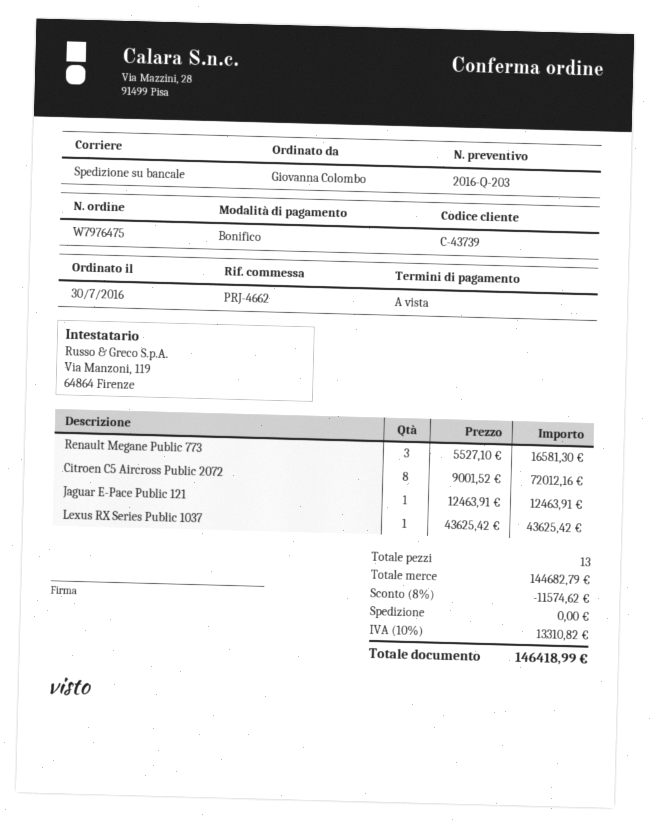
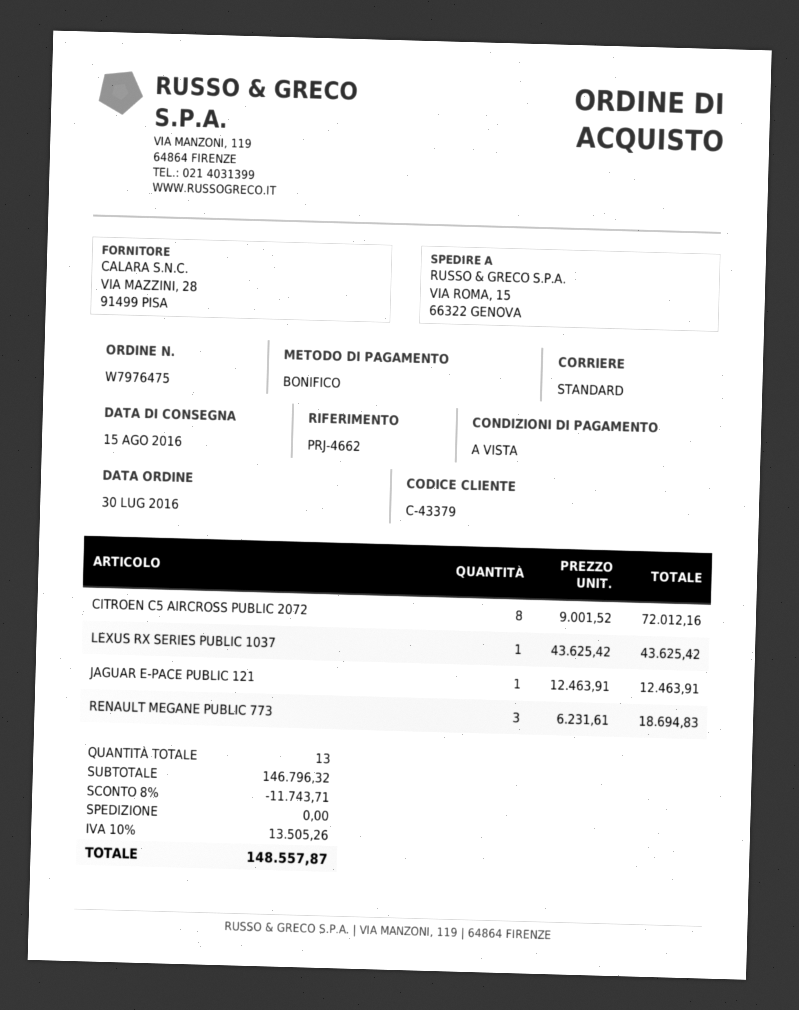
customer number: C-43739 -> C-43379
shipping method: pallet freight -> standard
Renault Megane Public 773: 3 x 5527.10 = 16581.30 -> 3 x 6231.61 = 18694.83
subtotal: 144682.79 -> 146796.32
discount: 8% = 11574.62 -> 8% = 11743.71
tax: 10% = 13310.82 -> 10% = 13505.26
total: 146418.99 -> 148557.87

